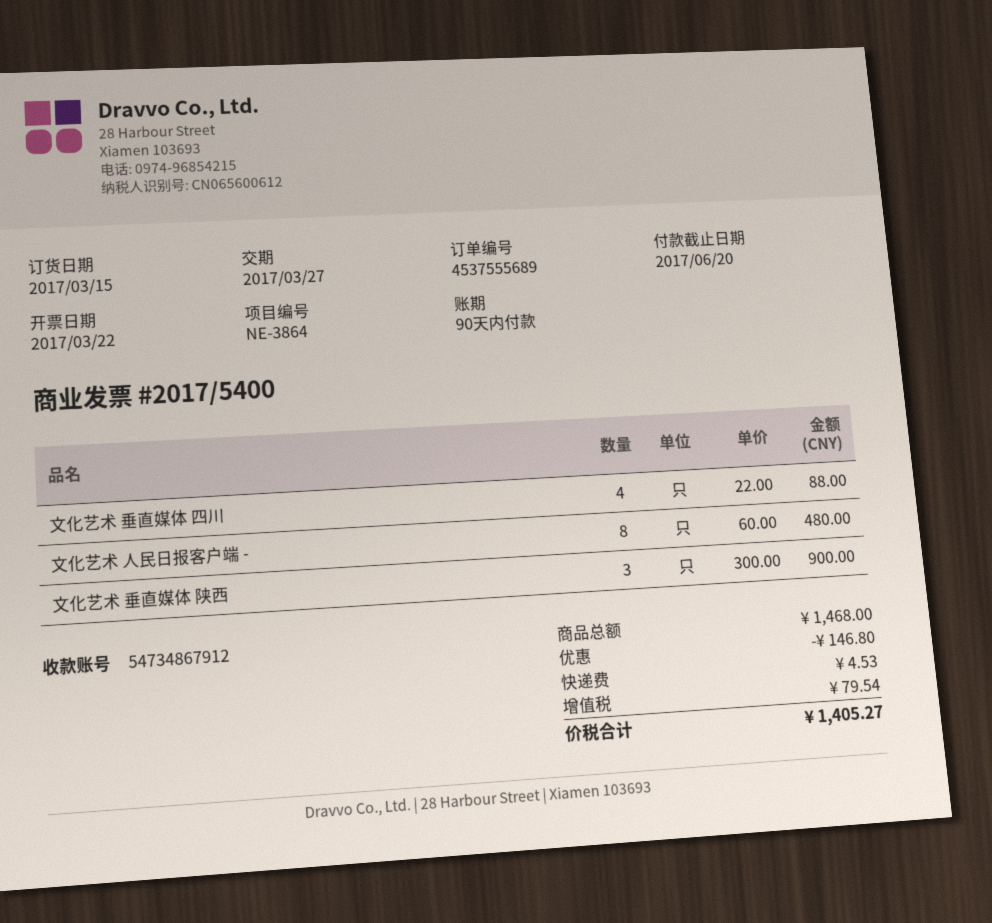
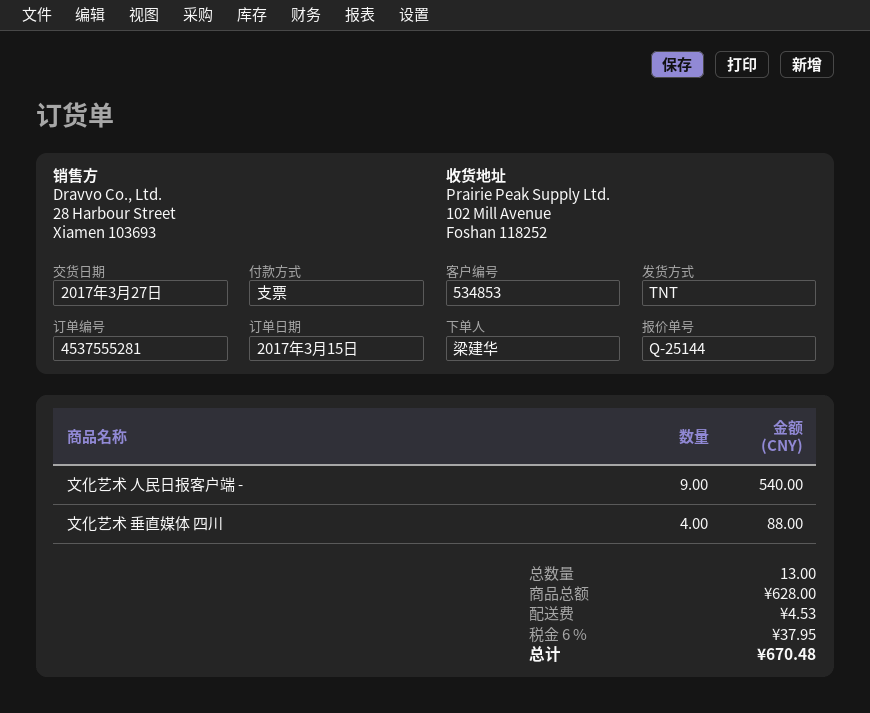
order number: 4537555689 -> 4537555281
文化艺术 人民日报客户端 -: 8 for 480.00 -> 9 for 540.00
文化艺术 垂直媒体 陕西: 3 for 900.00 -> none
subtotal: 1468.00 -> 628.00
discount: 146.80 -> none
tax: 79.54 -> 37.95
total: 1405.27 -> 670.48

